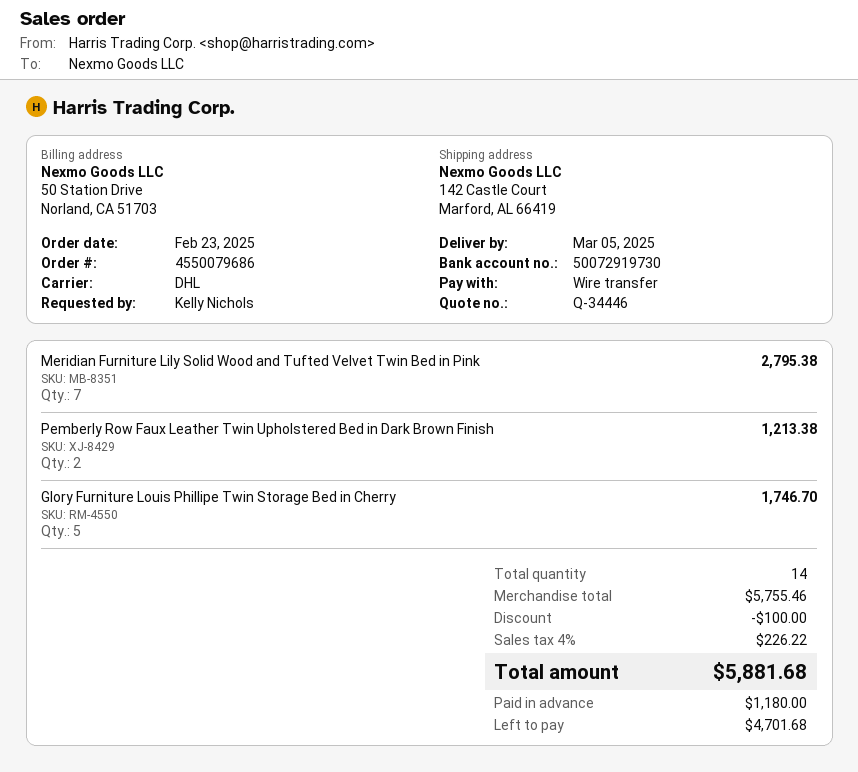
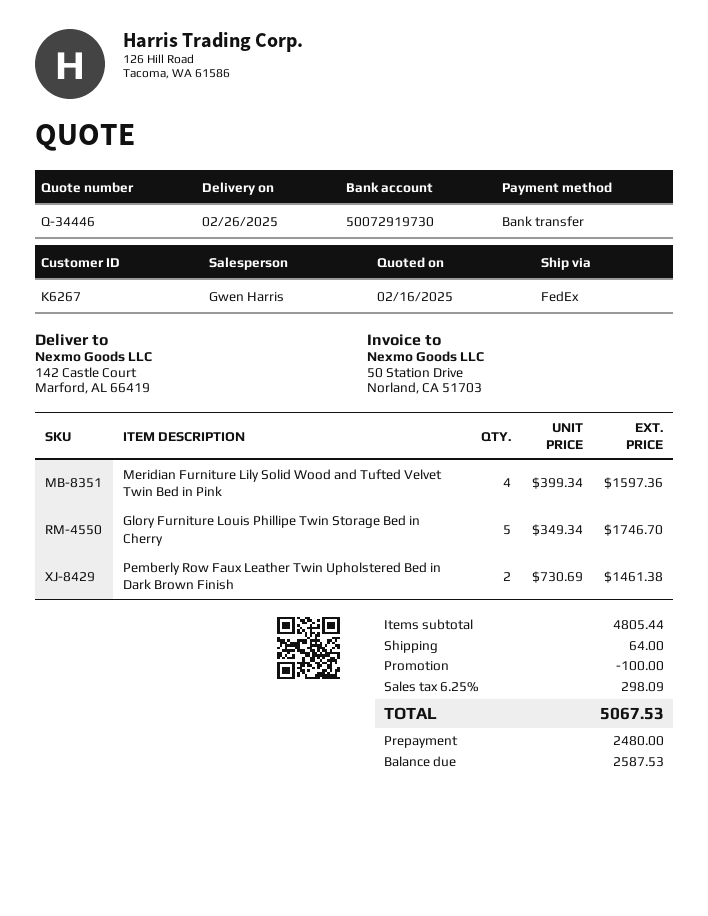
delivery date: 2025-03-05 -> 2025-02-26
shipping method: DHL -> FedEx
Meridian Furniture Lily Solid Wood and Tufted Velvet Twin Bed in Pink: 7 for 2795.38 -> 4 for 1597.36
Pemberly Row Faux Leather Twin Upholstered Bed in Dark Brown Finish: 2 for 1213.38 -> 2 for 1461.38
subtotal: 5755.46 -> 4805.44
shipping: none -> 64.00
tax: 4% = 226.22 -> 6.25% = 298.09
total: 5881.68 -> 5067.53
deposit: 1180.00 -> 2480.00
balance: 4701.68 -> 2587.53

